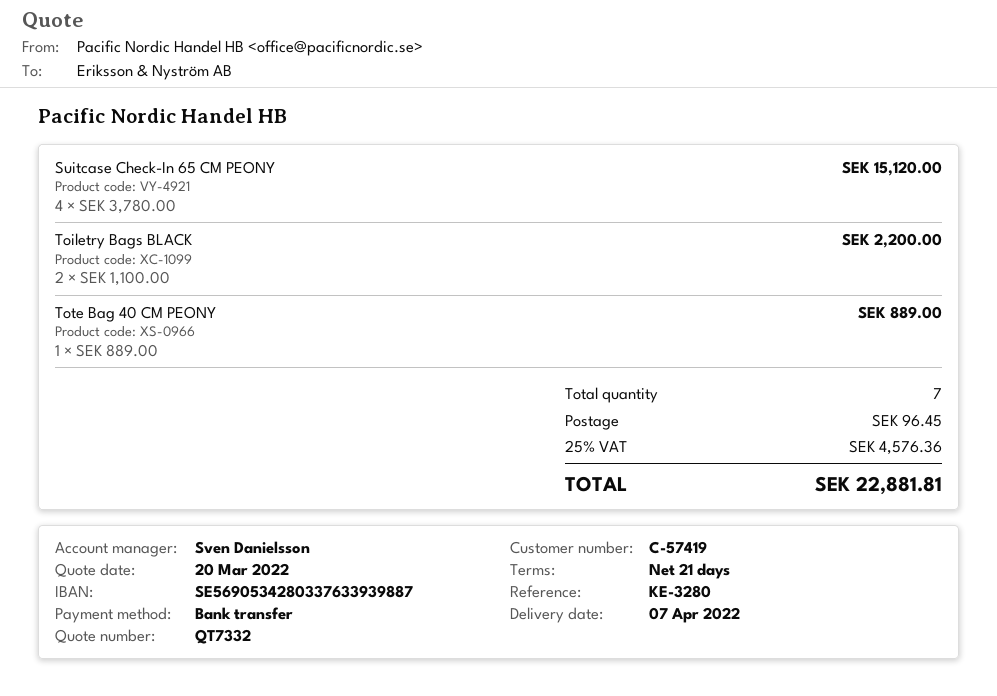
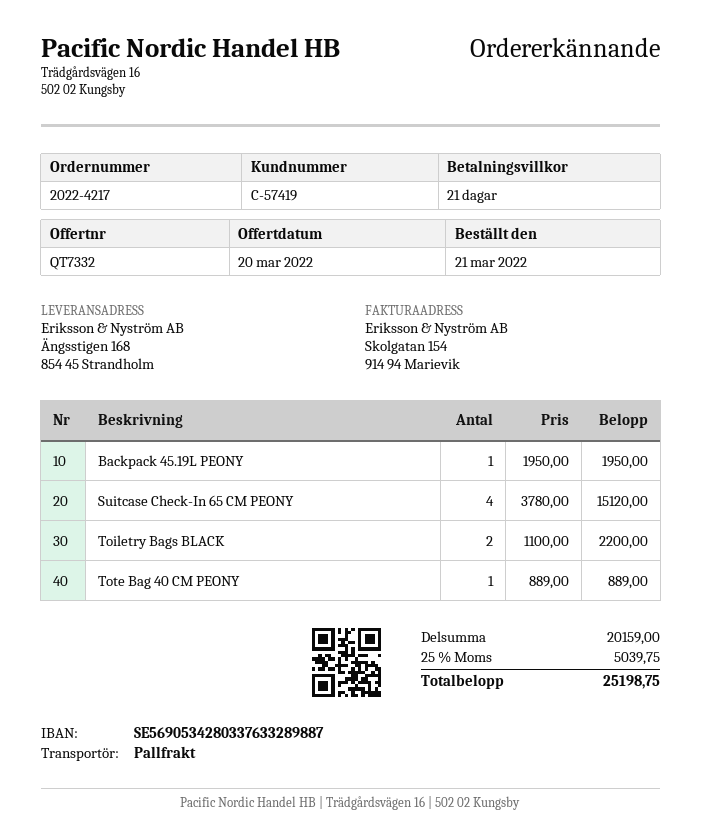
bank account: SE5690534280337633939887 -> SE5690534280337633289887
Backpack 45.19L PEONY: none -> 1 x 1950.00 = 1950.00
shipping: 96.45 -> none
tax: 25% = 4576.36 -> 25% = 5039.75
total: 22881.81 -> 25198.75

